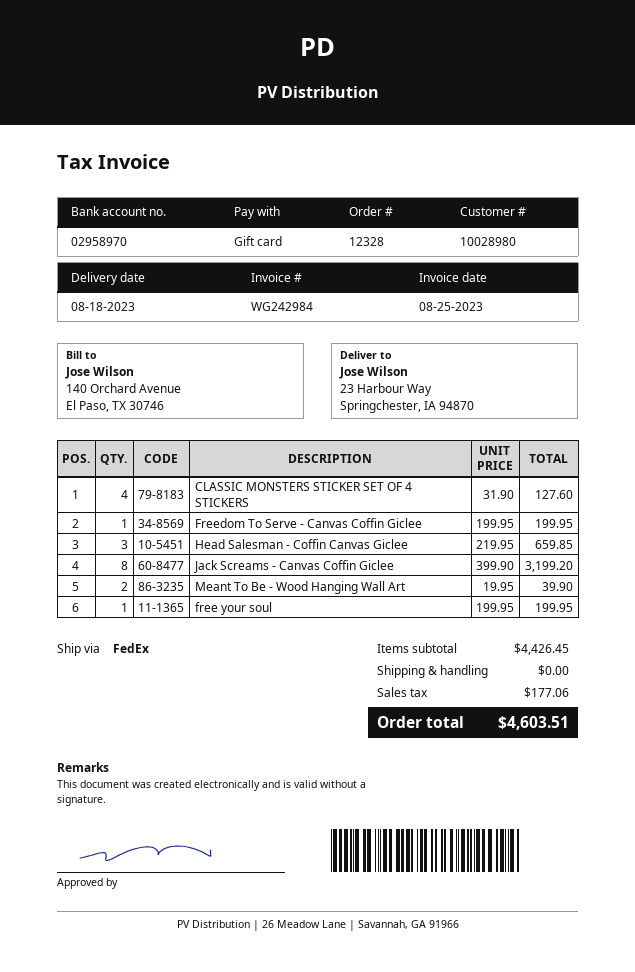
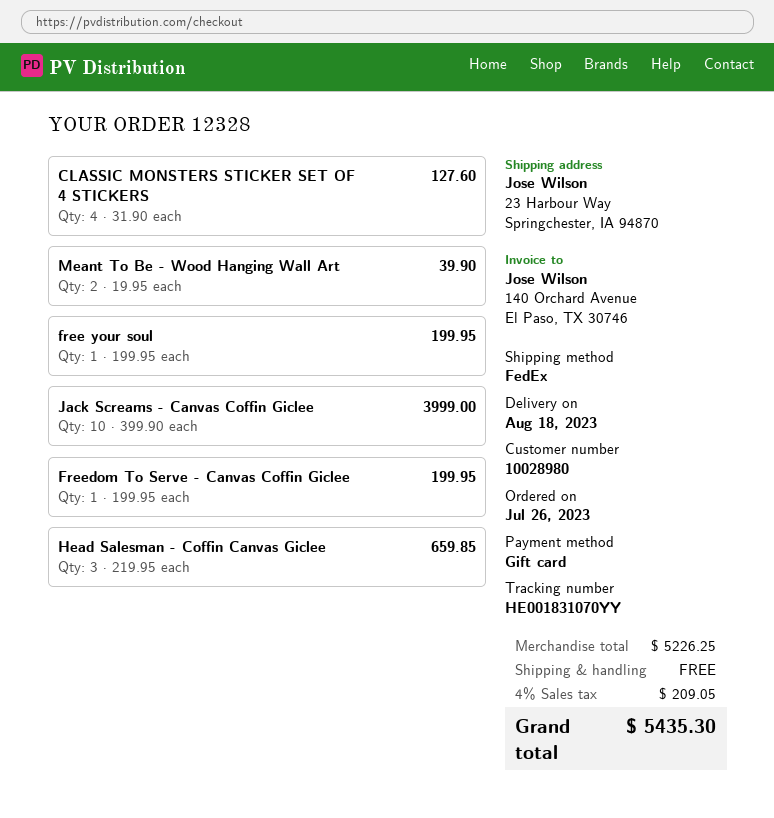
Jack Screams - Canvas Coffin Giclee: 8 x 399.90 = 3199.20 -> 10 x 399.90 = 3999.00
subtotal: 4426.45 -> 5226.25
tax: 177.06 -> 209.05
total: 4603.51 -> 5435.30

